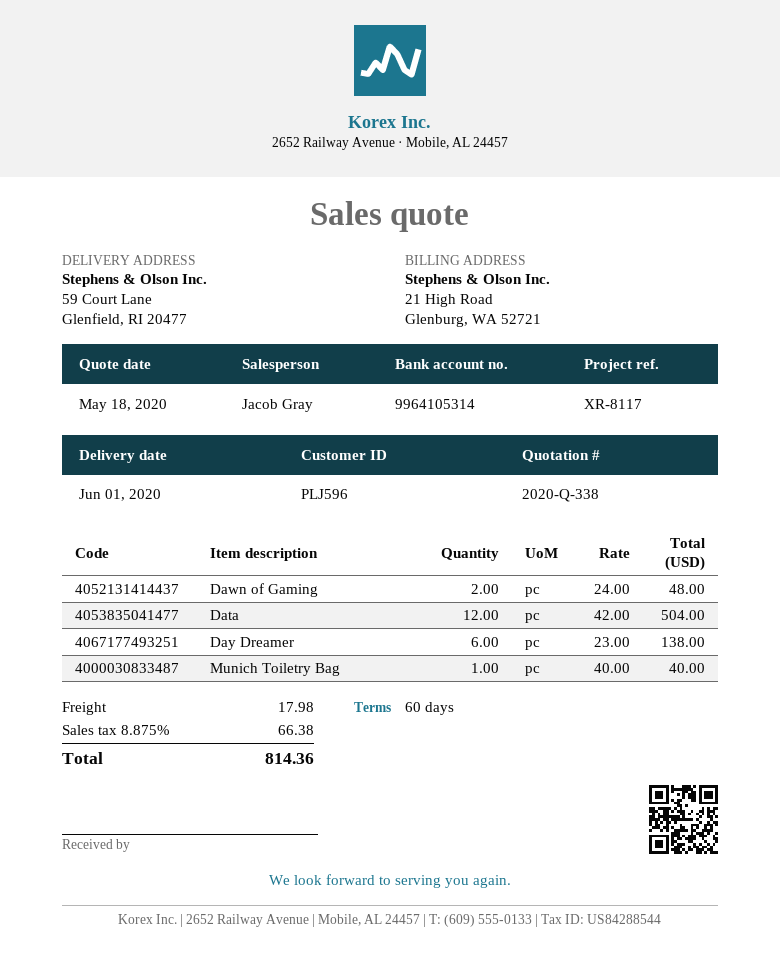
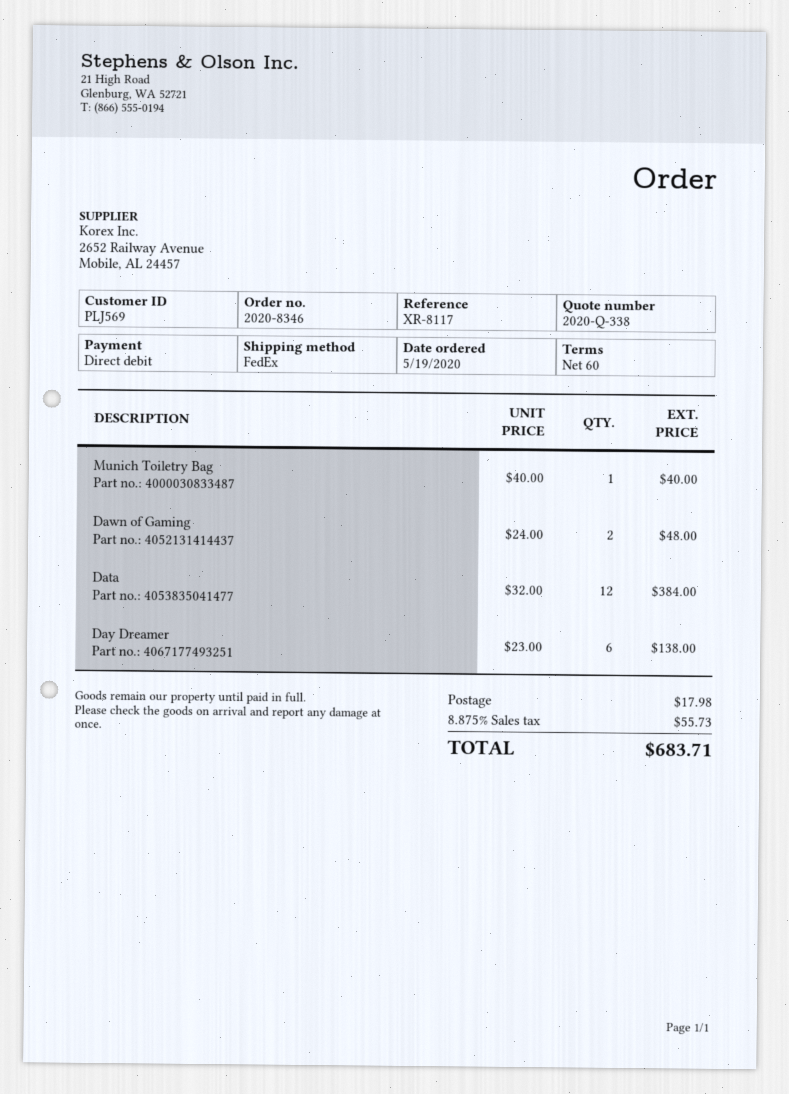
customer number: PLJ596 -> PLJ569
Data: 12 x 42.00 = 504.00 -> 12 x 32.00 = 384.00
tax: 8.875% = 66.38 -> 8.875% = 55.73
total: 814.36 -> 683.71

